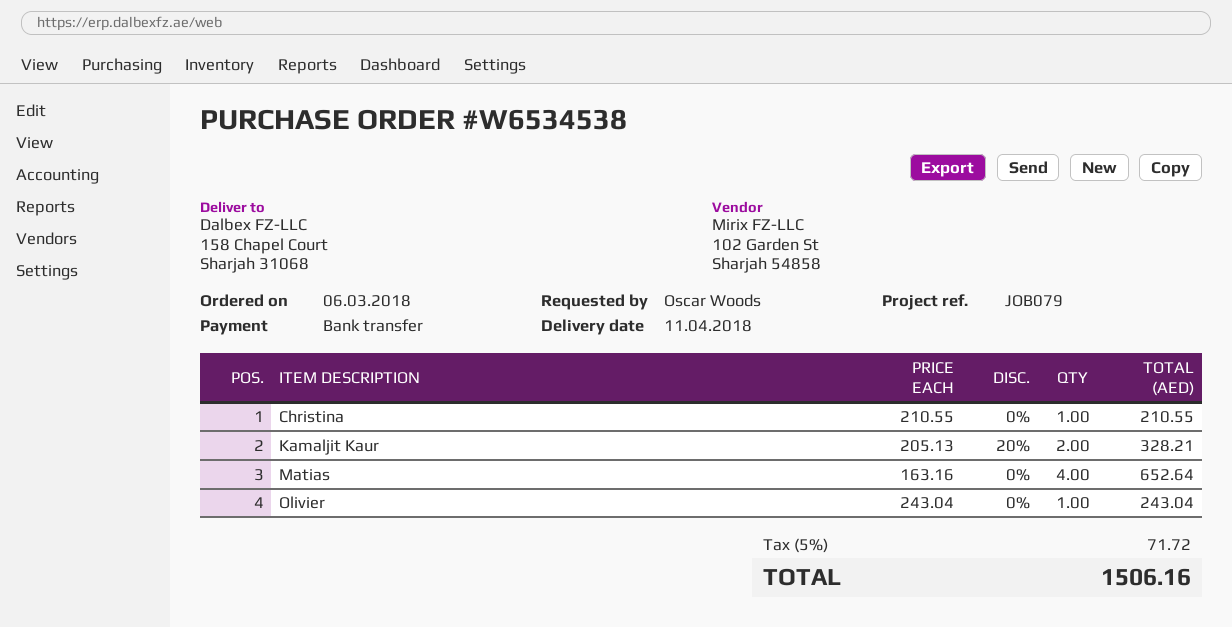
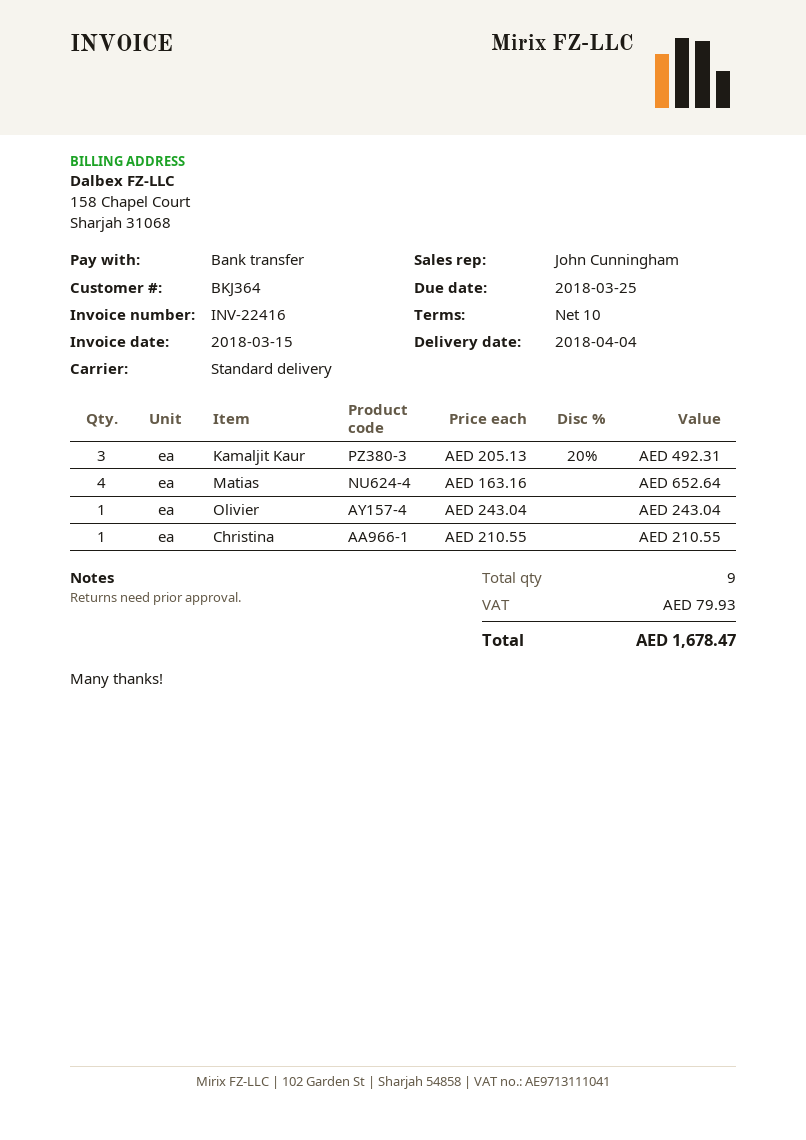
delivery date: 2018-04-11 -> 2018-04-04
Kamaljit Kaur: 2 x 205.13 - 20% = 328.21 -> 3 x 205.13 - 20% = 492.31
tax: 71.72 -> 79.93
total: 1506.16 -> 1678.47

